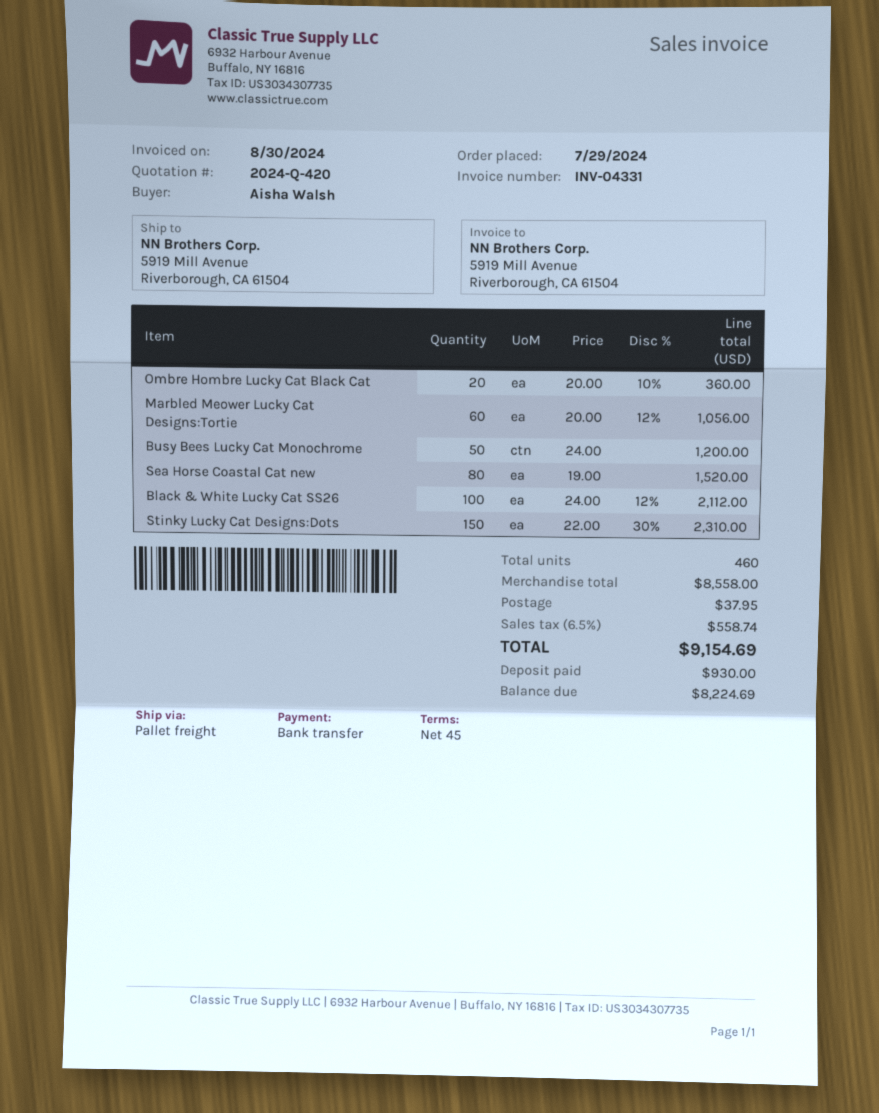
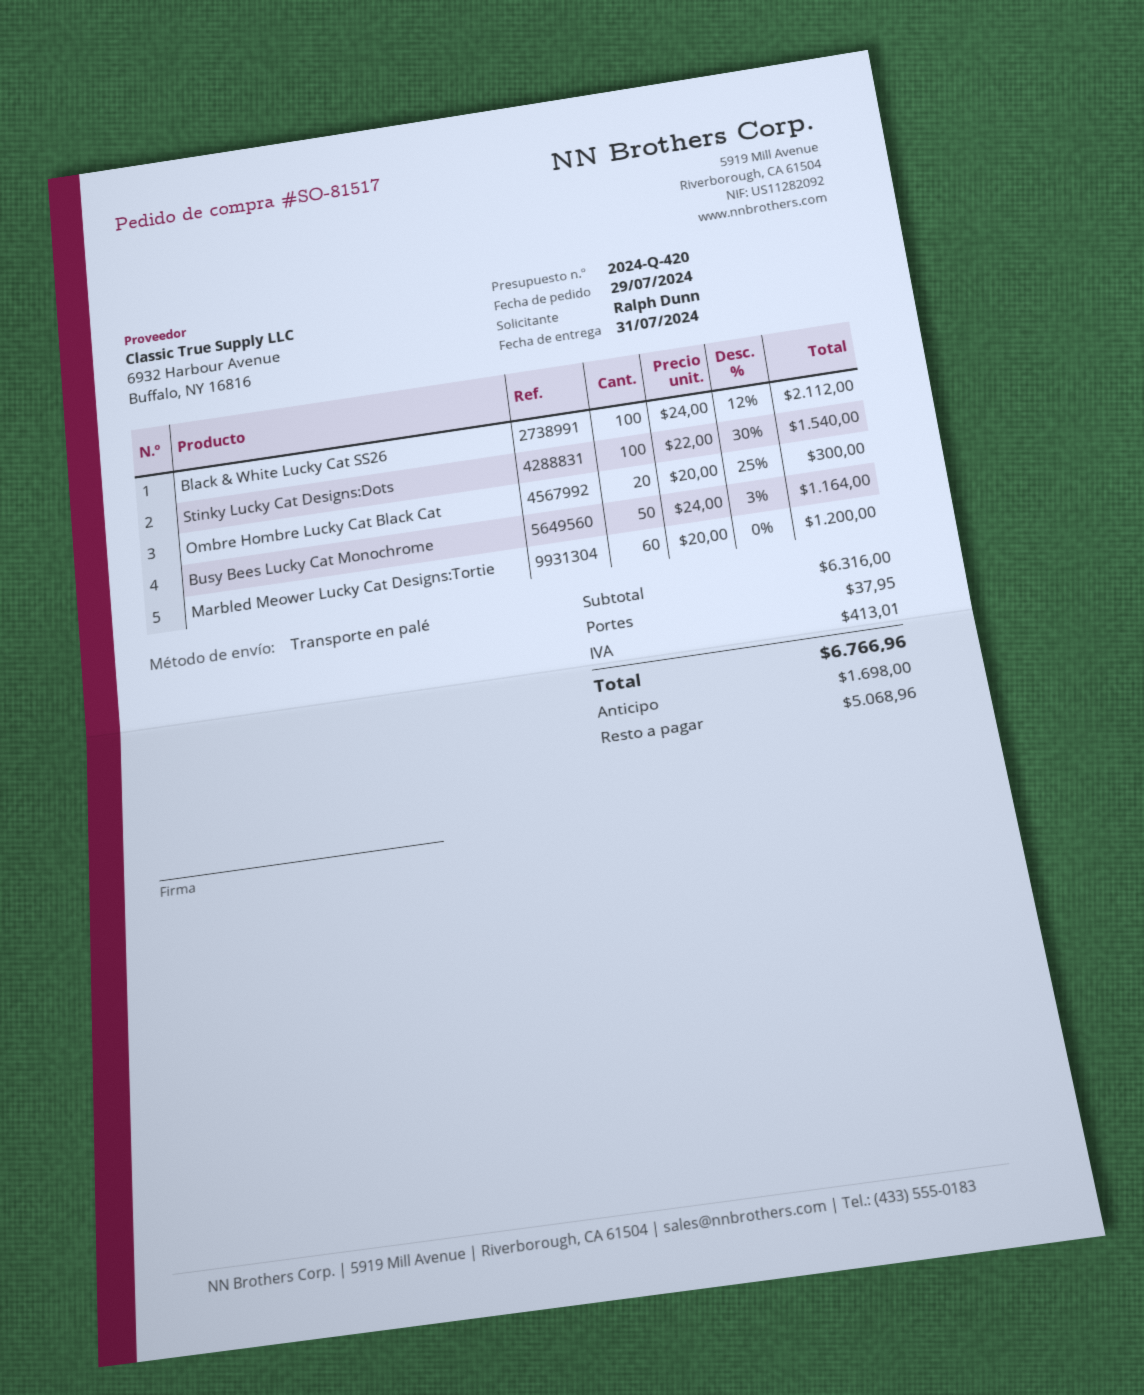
ordered by: Aisha Walsh -> Ralph Dunn
Ombre Hombre Lucky Cat Black Cat: 20 x 20.00 - 10% = 360.00 -> 20 x 20.00 - 25% = 300.00
Marbled Meower Lucky Cat Designs:Tortie: 60 x 20.00 - 12% = 1056.00 -> 60 x 20.00 = 1200.00
Busy Bees Lucky Cat Monochrome: 50 x 24.00 = 1200.00 -> 50 x 24.00 - 3% = 1164.00
Sea Horse Coastal Cat new: 80 x 19.00 = 1520.00 -> none
Stinky Lucky Cat Designs:Dots: 150 x 22.00 - 30% = 2310.00 -> 100 x 22.00 - 30% = 1540.00
subtotal: 8558.00 -> 6316.00
tax: 558.74 -> 413.01
total: 9154.69 -> 6766.96
deposit: 930.00 -> 1698.00
balance: 8224.69 -> 5068.96

